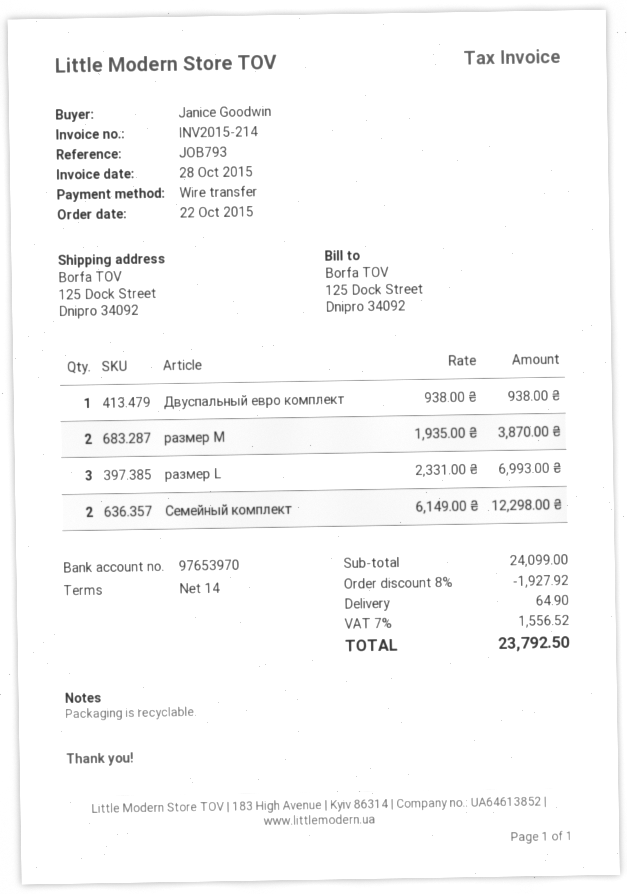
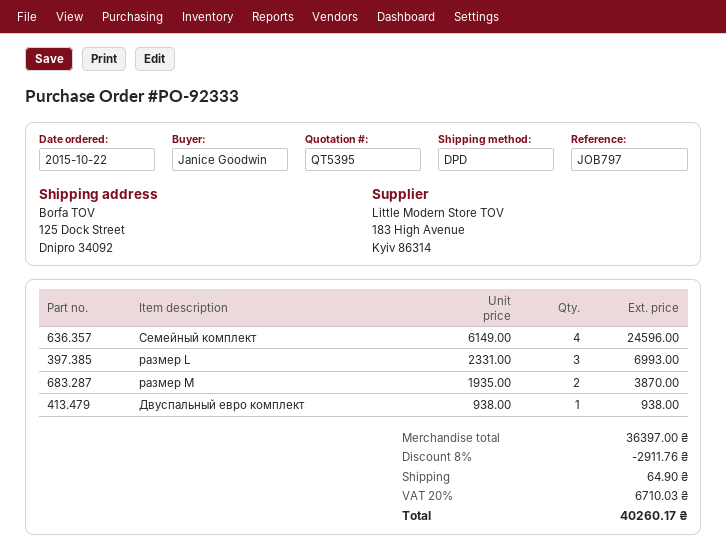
reference: JOB793 -> JOB797
Семейный комплект: 2 x 6149.00 = 12298.00 -> 4 x 6149.00 = 24596.00
subtotal: 24099.00 -> 36397.00
discount: 8% = 1927.92 -> 8% = 2911.76
tax: 7% = 1556.52 -> 20% = 6710.03
total: 23792.50 -> 40260.17

